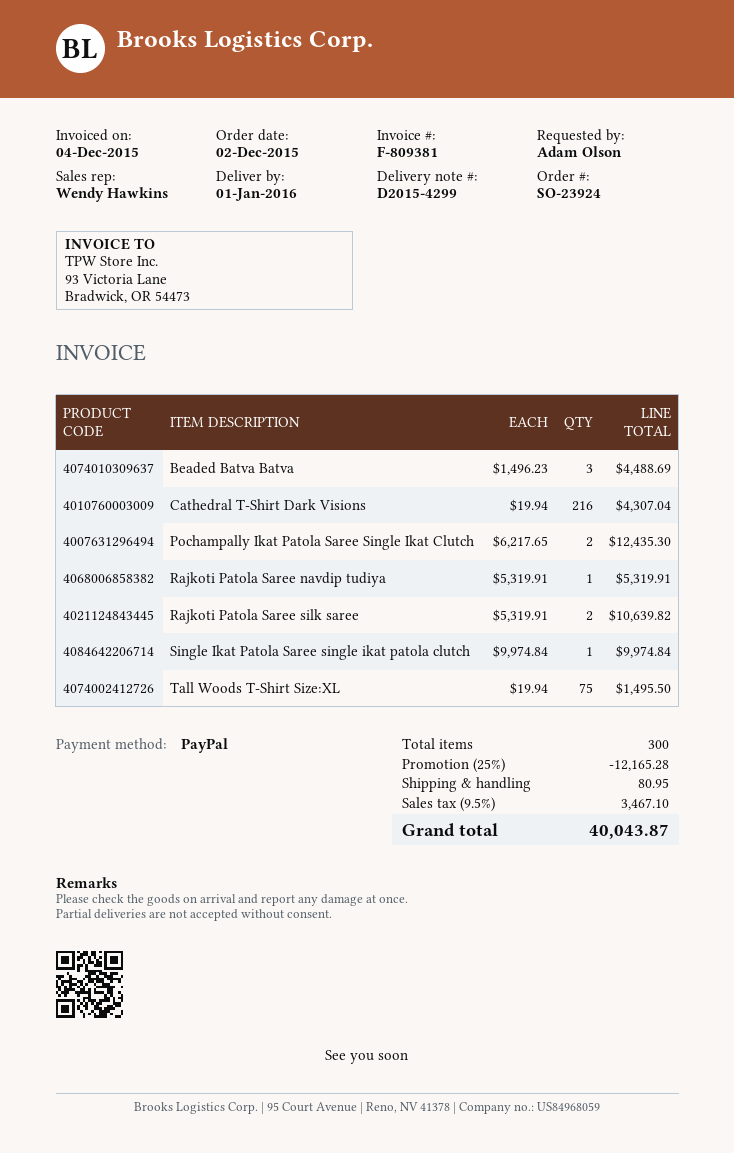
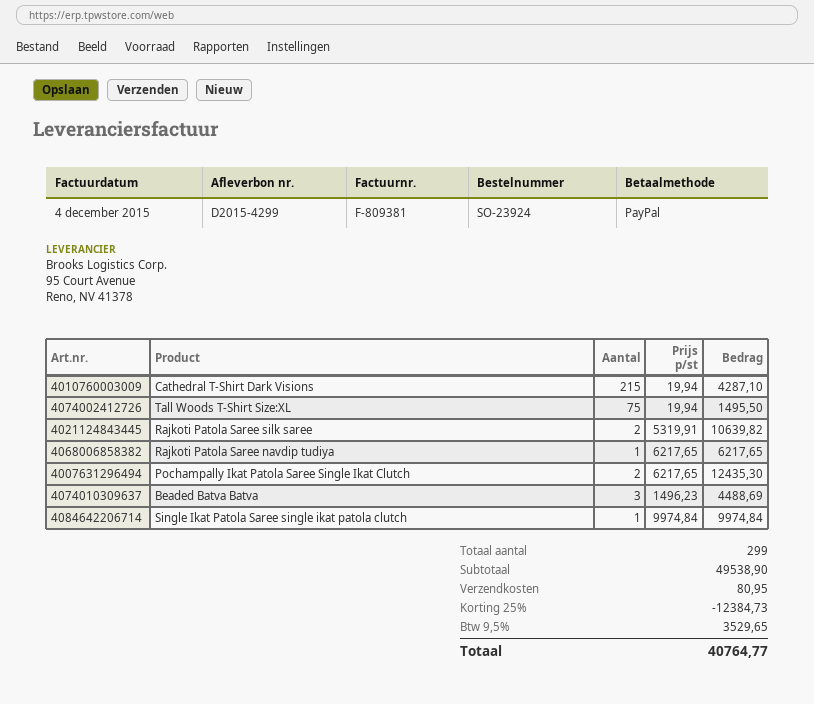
Cathedral T-Shirt Dark Visions: 216 x 19.94 = 4307.04 -> 215 x 19.94 = 4287.10
Rajkoti Patola Saree navdip tudiya: 1 x 5319.91 = 5319.91 -> 1 x 6217.65 = 6217.65
total quantity: 300 -> 299
discount: 25% = 12165.28 -> 25% = 12384.73
tax: 9.5% = 3467.10 -> 9.5% = 3529.65
total: 40043.87 -> 40764.77

